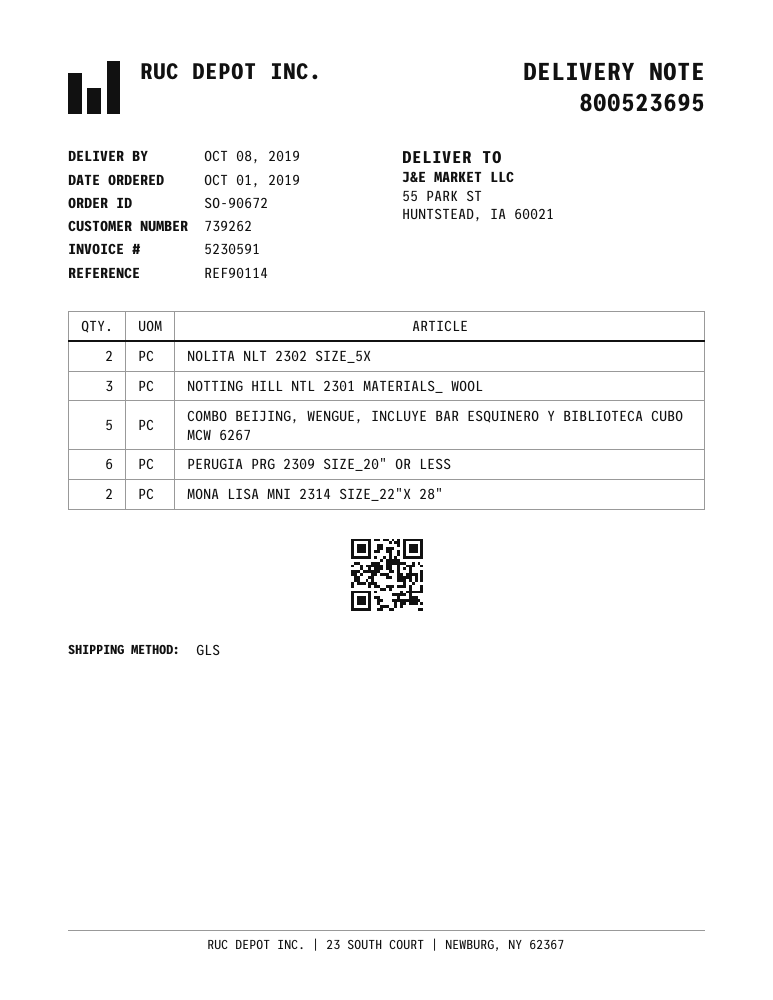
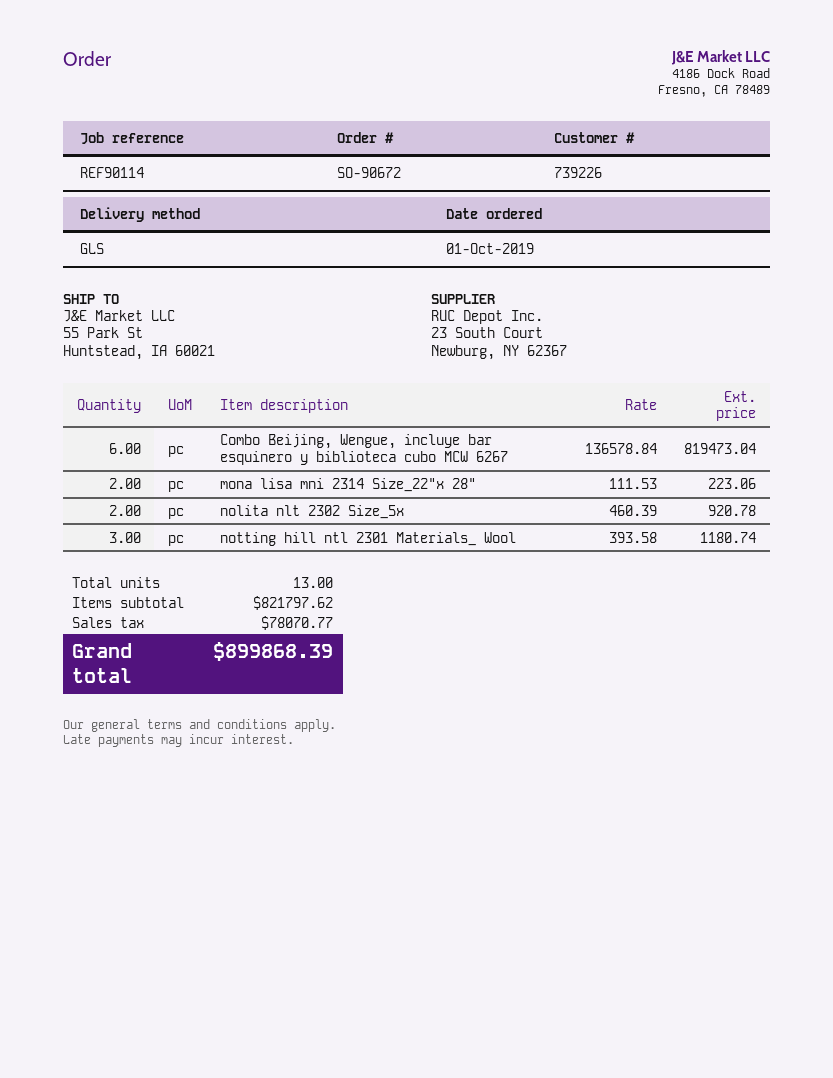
customer number: 739262 -> 739226
COMBO BEIJING, WENGUE, INCLUYE BAR ESQUINERO Y BIBLIOTECA CUBO MCW 6267: 5 -> 6
PERUGIA PRG 2309 SIZE_20" OR LESS: 6 -> none

